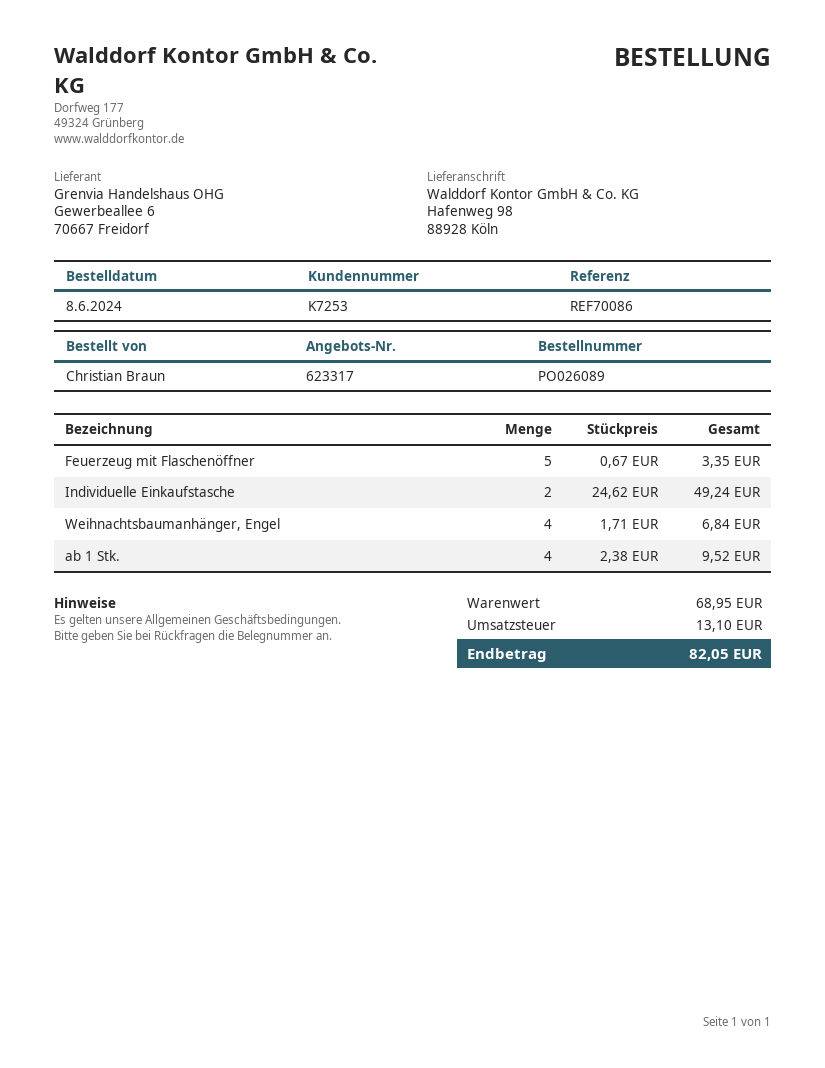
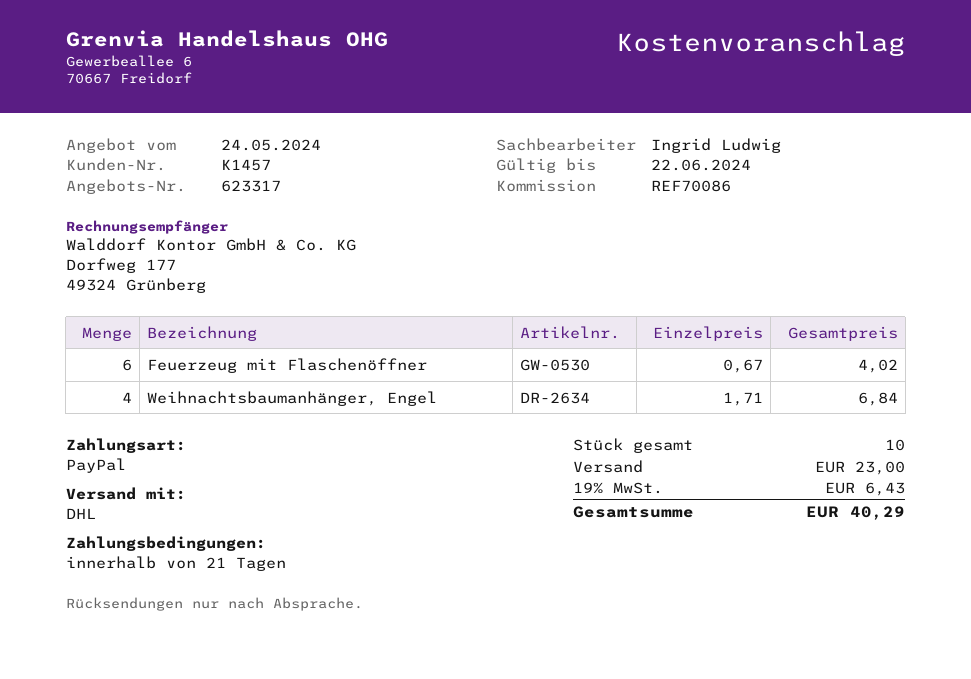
customer number: K7253 -> K1457
Feuerzeug mit Flaschenöffner: 5 x 0.67 = 3.35 -> 6 x 0.67 = 4.02
Individuelle Einkaufstasche: 2 x 24.62 = 49.24 -> none
ab 1 Stk.: 4 x 2.38 = 9.52 -> none
shipping: none -> 23.00
tax: 13.10 -> 6.43
total: 82.05 -> 40.29

